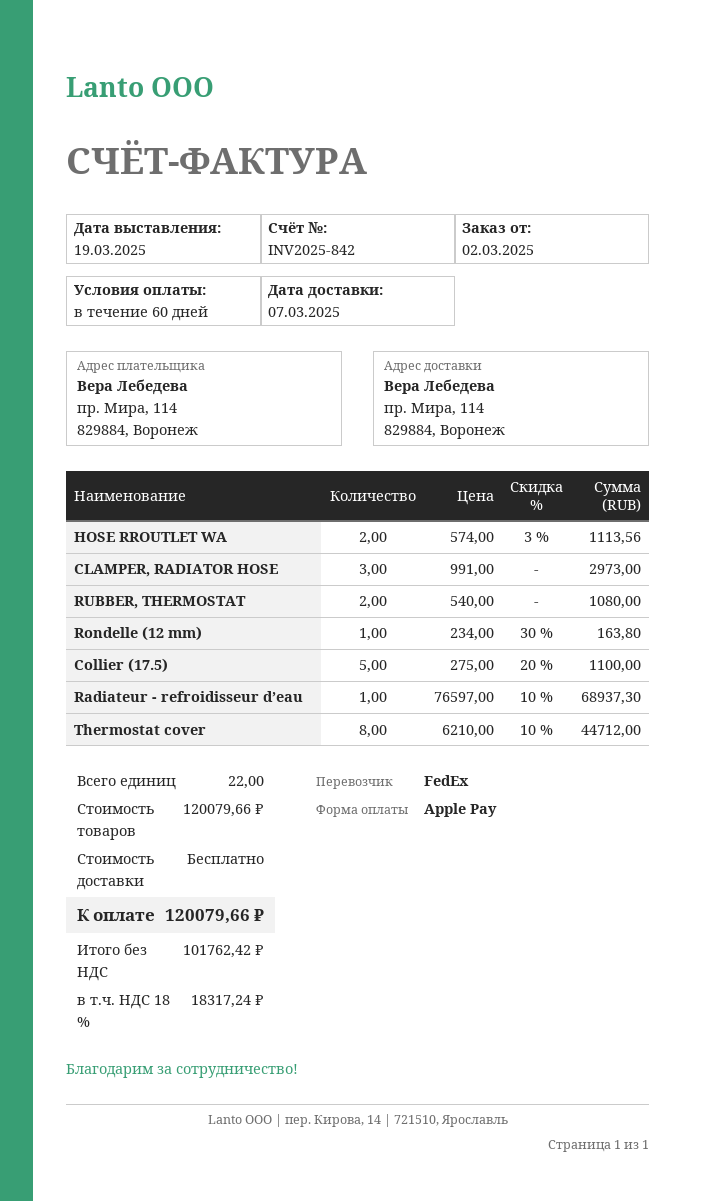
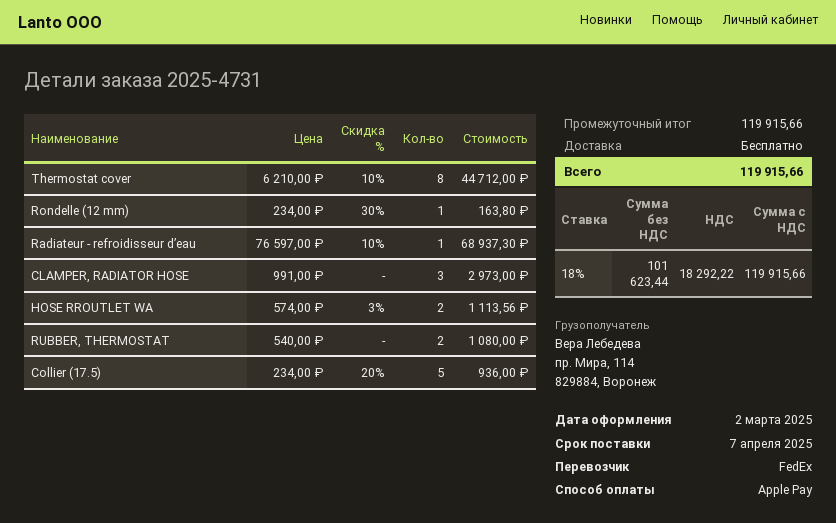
delivery date: 2025-03-07 -> 2025-04-07
Collier (17.5): 5 x 275.00 - 20% = 1100.00 -> 5 x 234.00 - 20% = 936.00
subtotal: 120079.66 -> 119915.66
net: 101762.42 -> 101623.44
tax: 18% = 18317.24 -> 18% = 18292.22
total: 120079.66 -> 119915.66

